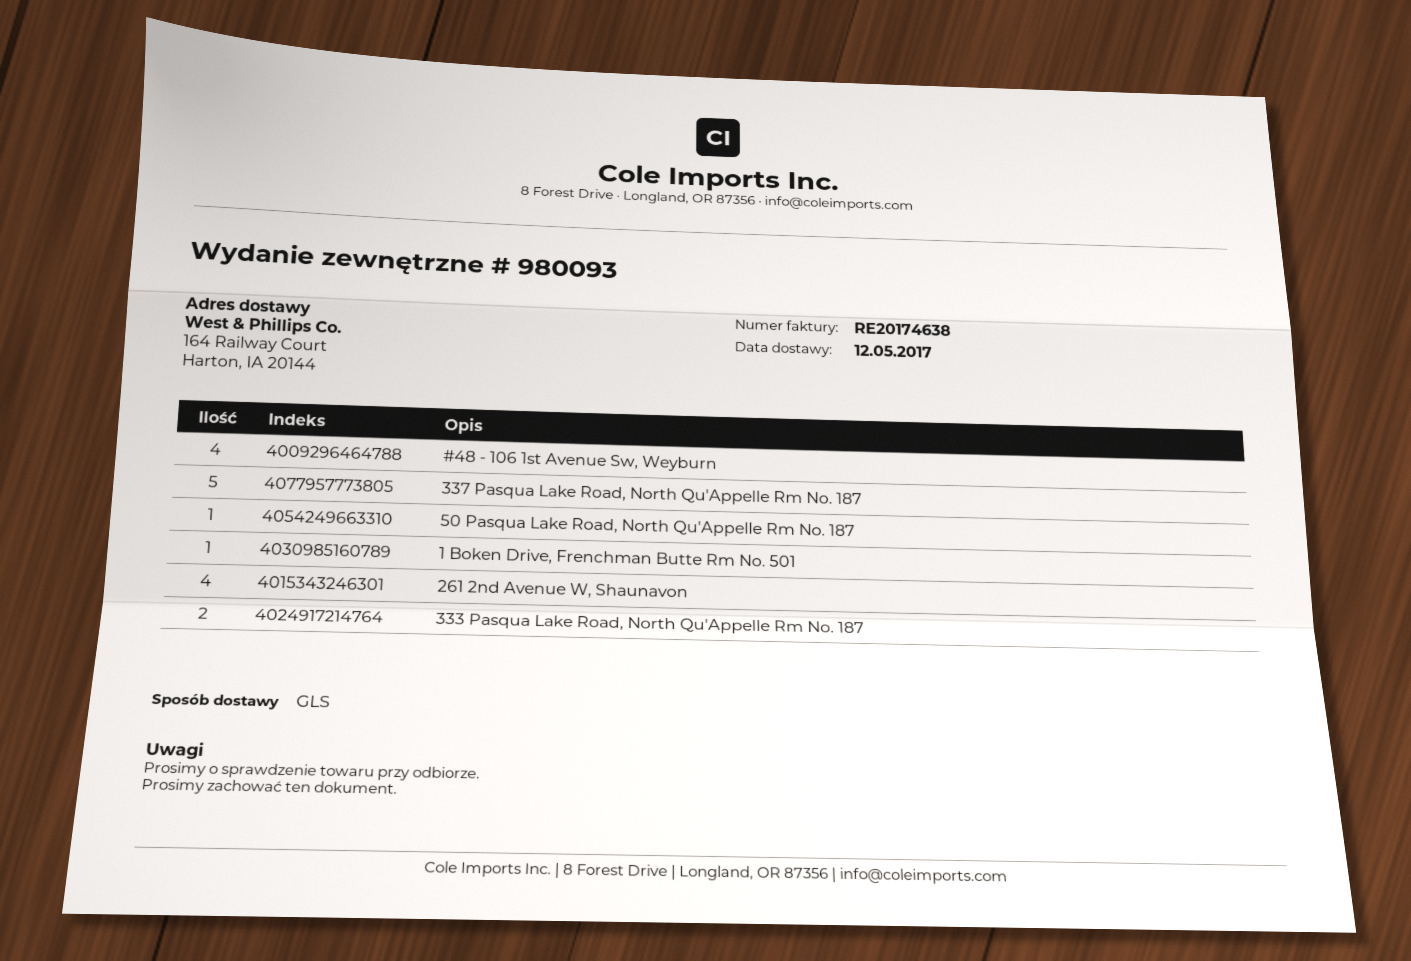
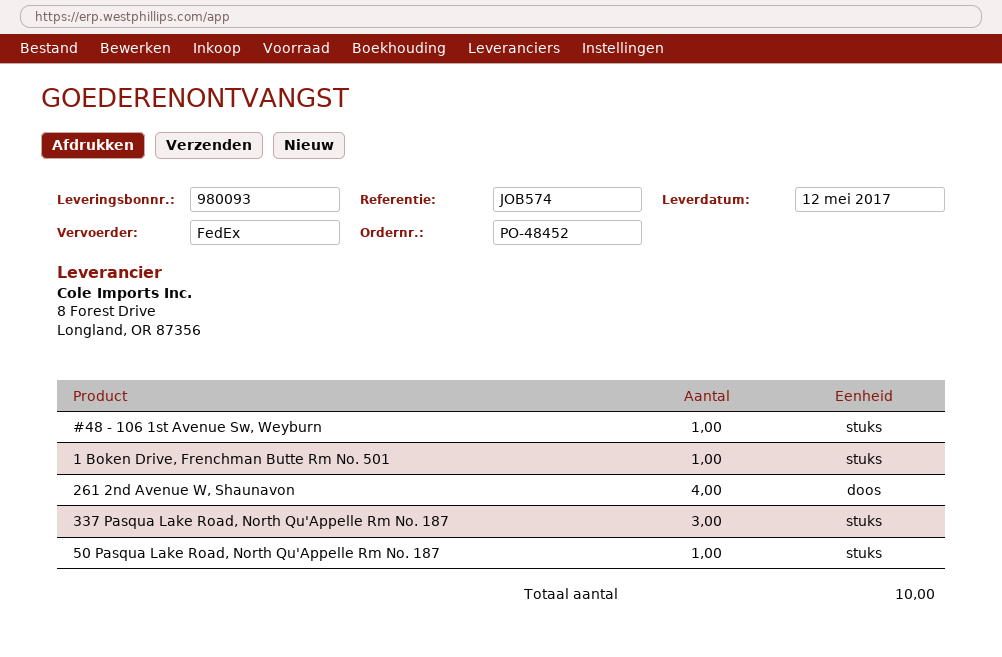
shipping method: GLS -> FedEx
#48 - 106 1st Avenue Sw, Weyburn: 4 -> 1
337 Pasqua Lake Road, North Qu'Appelle Rm No. 187: 5 -> 3
333 Pasqua Lake Road, North Qu'Appelle Rm No. 187: 2 -> none

